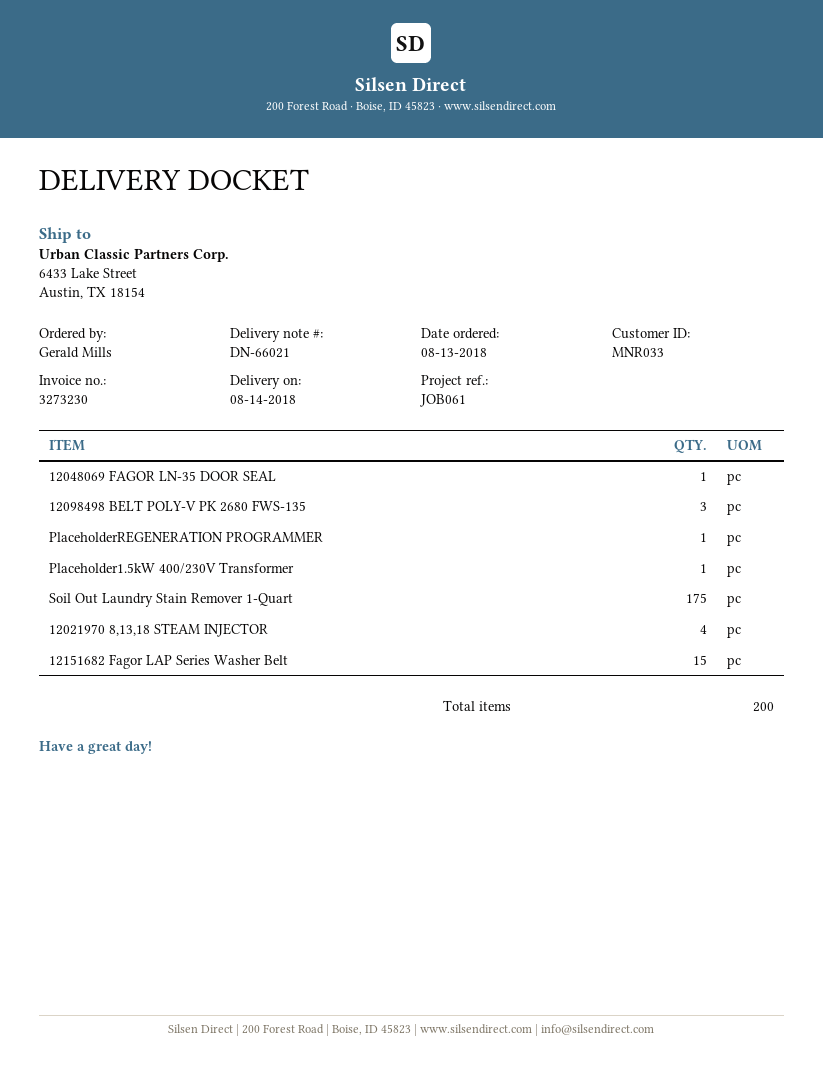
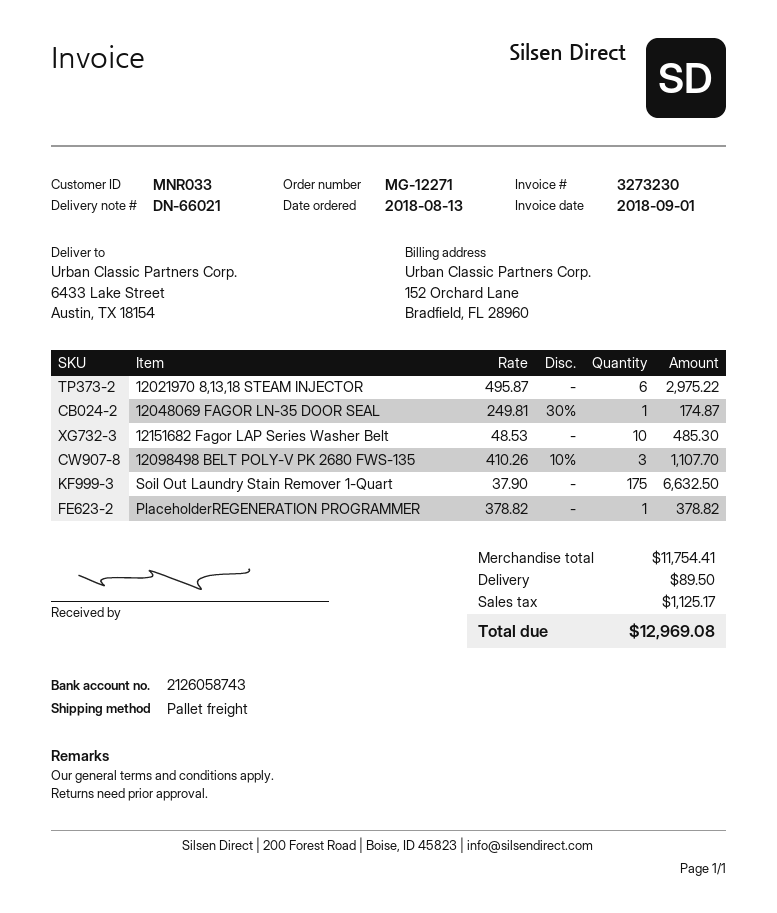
Placeholder1.5kW 400/230V Transformer: 1 -> none
12021970 8,13,18 STEAM INJECTOR: 4 -> 6
12151682 Fagor LAP Series Washer Belt: 15 -> 10

